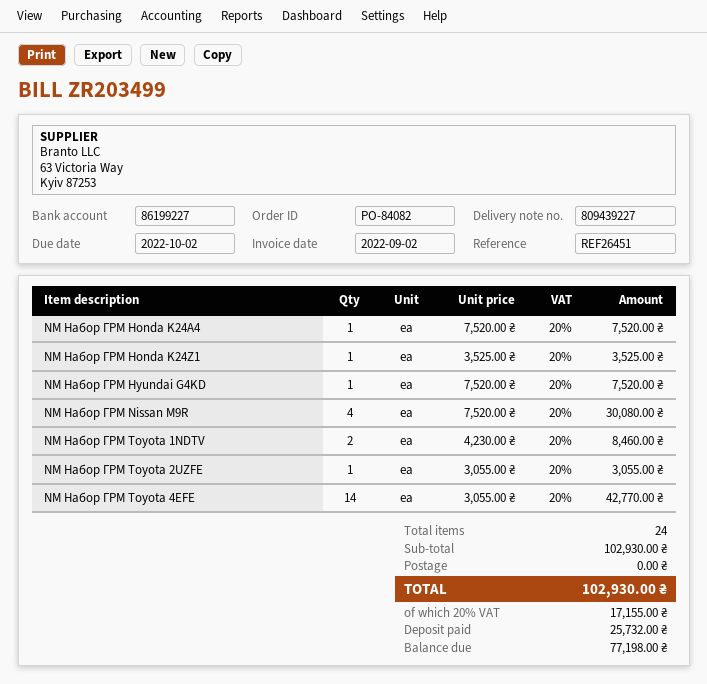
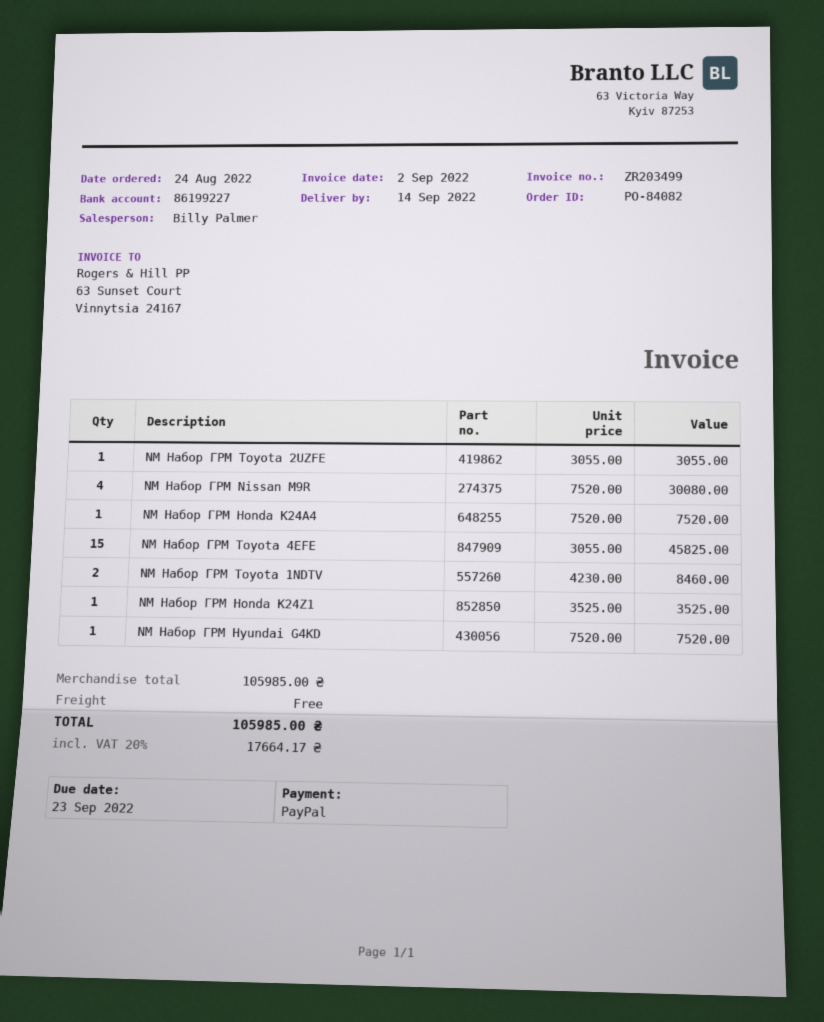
due date: 2022-10-02 -> 2022-09-23
NM Набор ГРМ Toyota 4EFE: 14 x 3055.00 = 42770.00 -> 15 x 3055.00 = 45825.00
subtotal: 102930.00 -> 105985.00
tax: 20% = 17155.00 -> 20% = 17664.17
total: 102930.00 -> 105985.00

